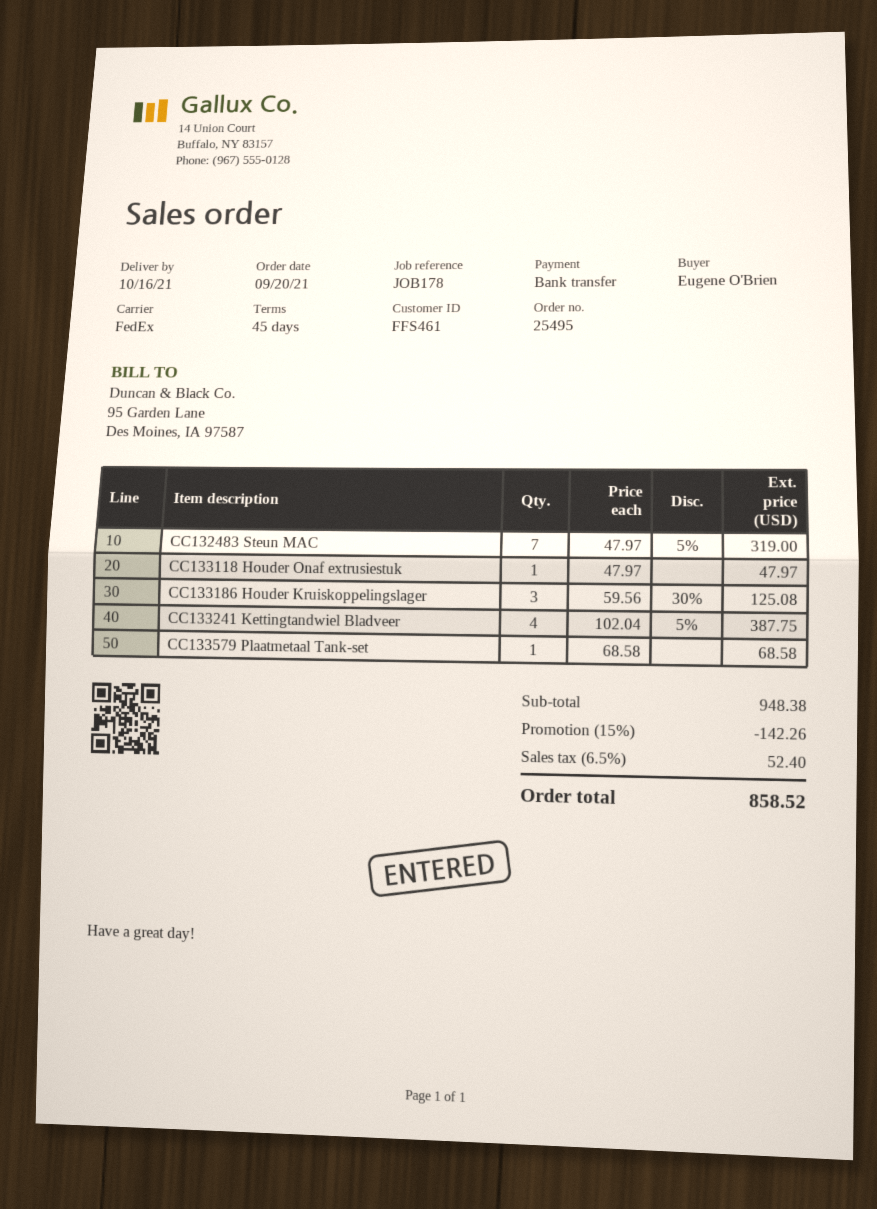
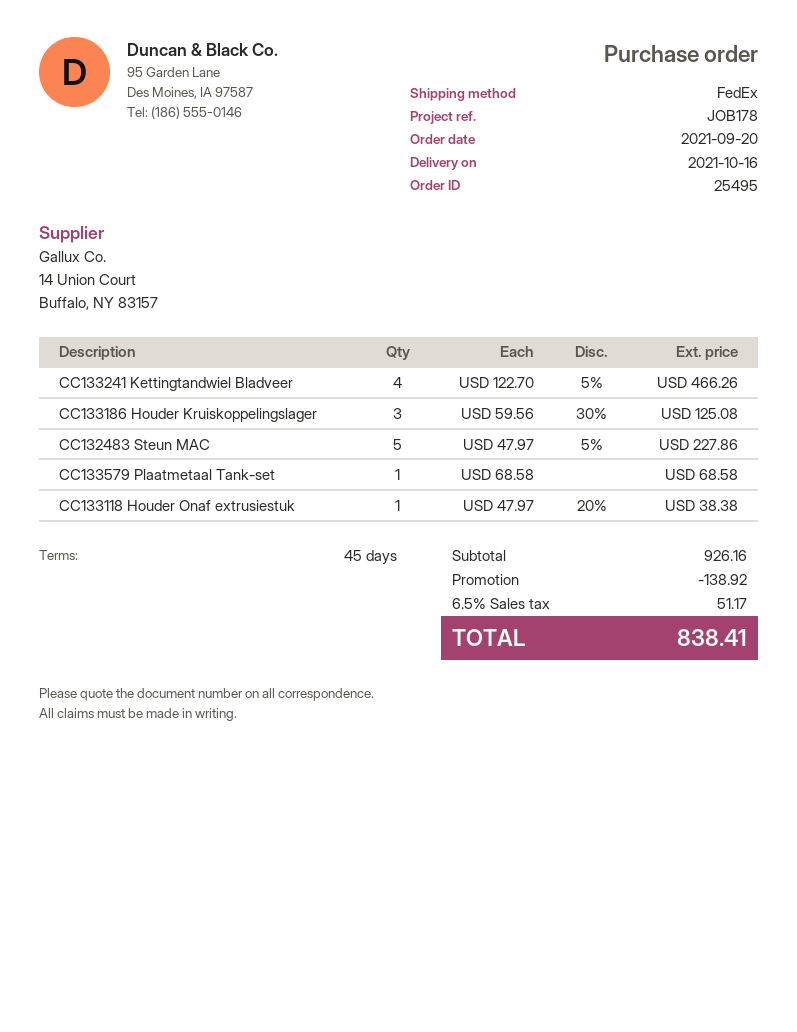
CC132483 Steun MAC: 7 x 47.97 - 5% = 319.00 -> 5 x 47.97 - 5% = 227.86
CC133118 Houder Onaf extrusiestuk: 1 x 47.97 = 47.97 -> 1 x 47.97 - 20% = 38.38
CC133241 Kettingtandwiel Bladveer: 4 x 102.04 - 5% = 387.75 -> 4 x 122.70 - 5% = 466.26
subtotal: 948.38 -> 926.16
discount: 142.26 -> 138.92
tax: 6.5% = 52.40 -> 6.5% = 51.17
total: 858.52 -> 838.41

